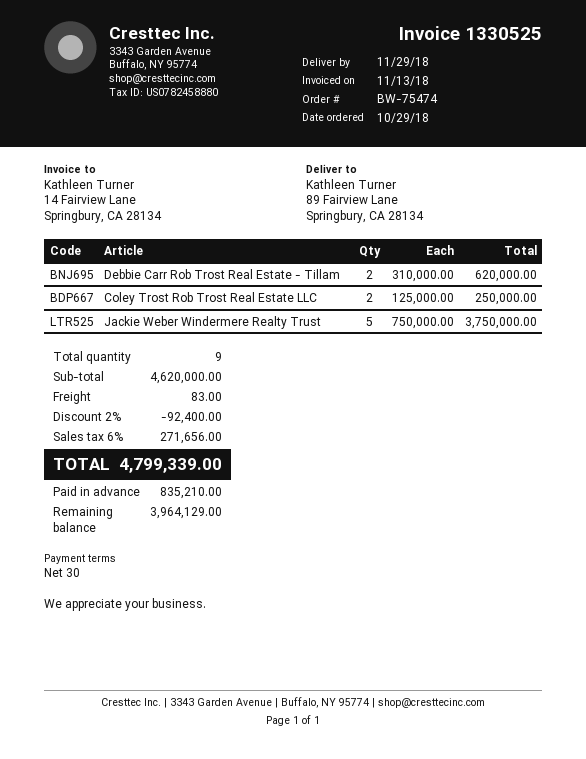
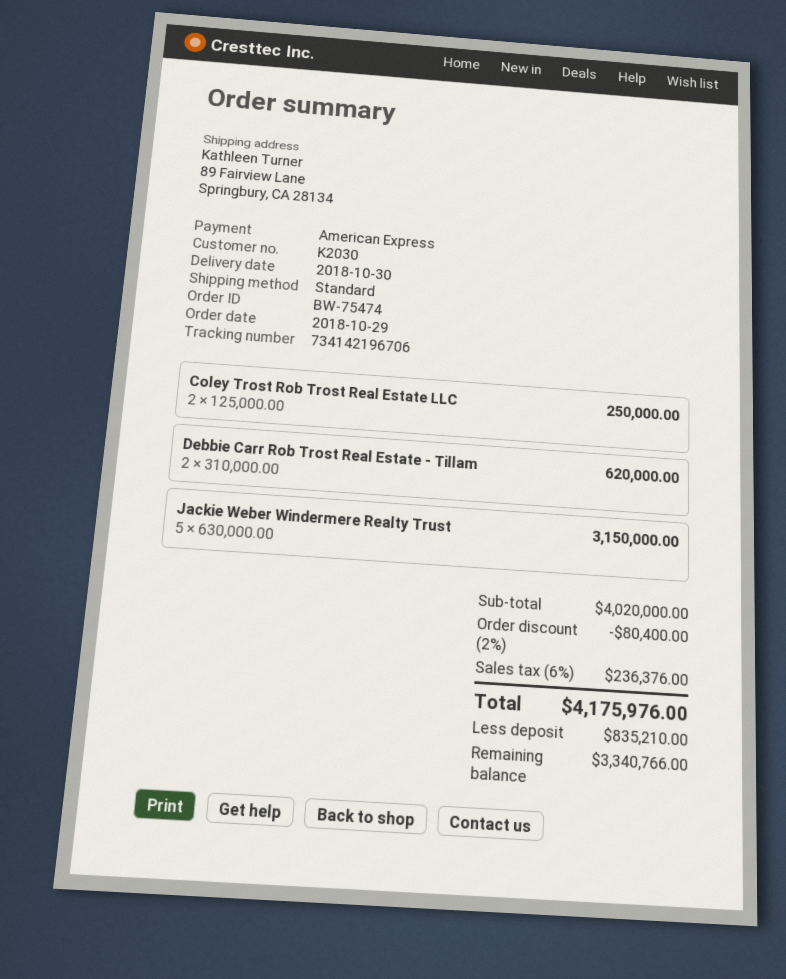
delivery date: 2018-11-29 -> 2018-10-30
Jackie Weber Windermere Realty Trust: 5 x 750000.00 = 3750000.00 -> 5 x 630000.00 = 3150000.00
subtotal: 4620000.00 -> 4020000.00
discount: 2% = 92400.00 -> 2% = 80400.00
shipping: 83.00 -> none
tax: 6% = 271656.00 -> 6% = 236376.00
total: 4799339.00 -> 4175976.00
balance: 3964129.00 -> 3340766.00

